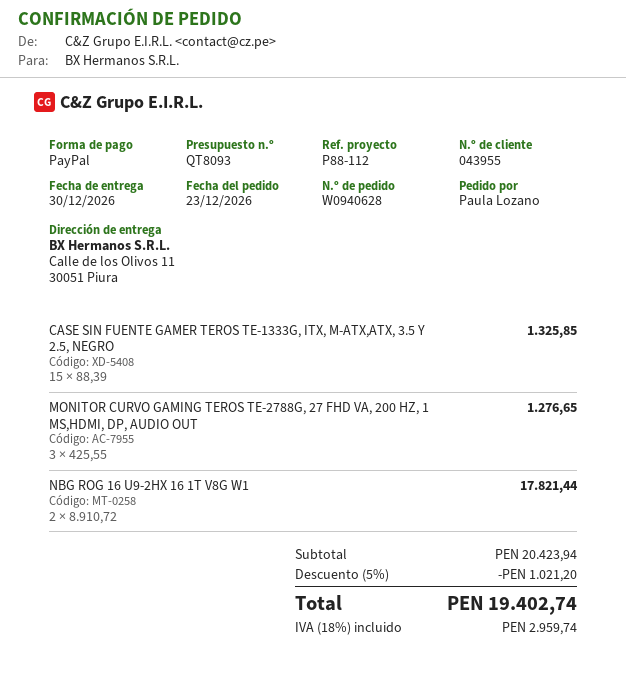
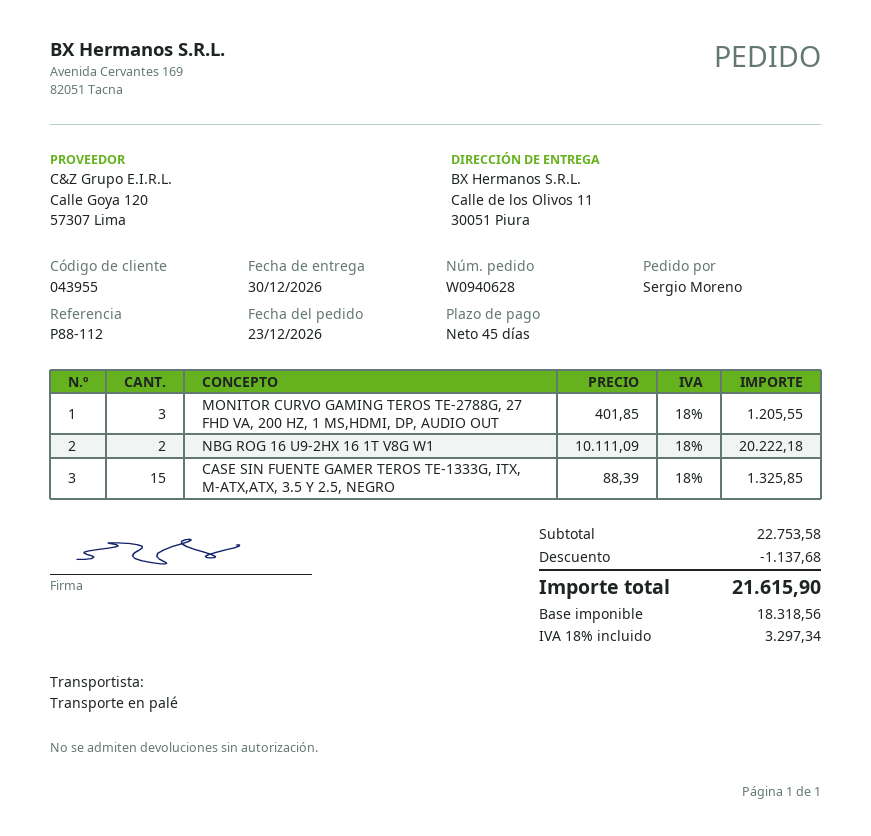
ordered by: Paula Lozano -> Sergio Moreno
MONITOR CURVO GAMING TEROS TE-2788G, 27 FHD VA, 200 HZ, 1 MS,HDMI, DP, AUDIO OUT: 3 x 425.55 = 1276.65 -> 3 x 401.85 = 1205.55
NBG ROG 16 U9-2HX 16 1T V8G W1: 2 x 8910.72 = 17821.44 -> 2 x 10111.09 = 20222.18
subtotal: 20423.94 -> 22753.58
discount: 1021.20 -> 1137.68
tax: 18% = 2959.74 -> 18% = 3297.34
total: 19402.74 -> 21615.90

